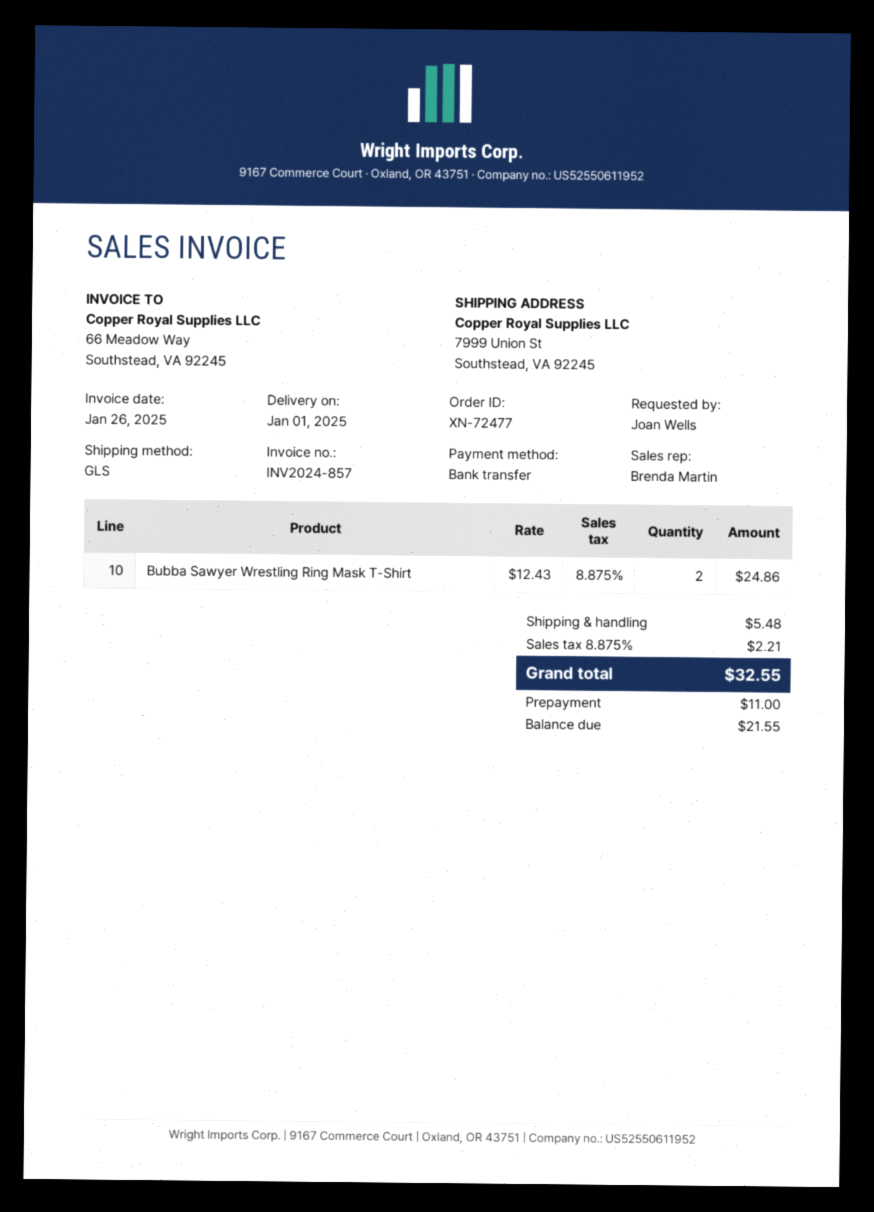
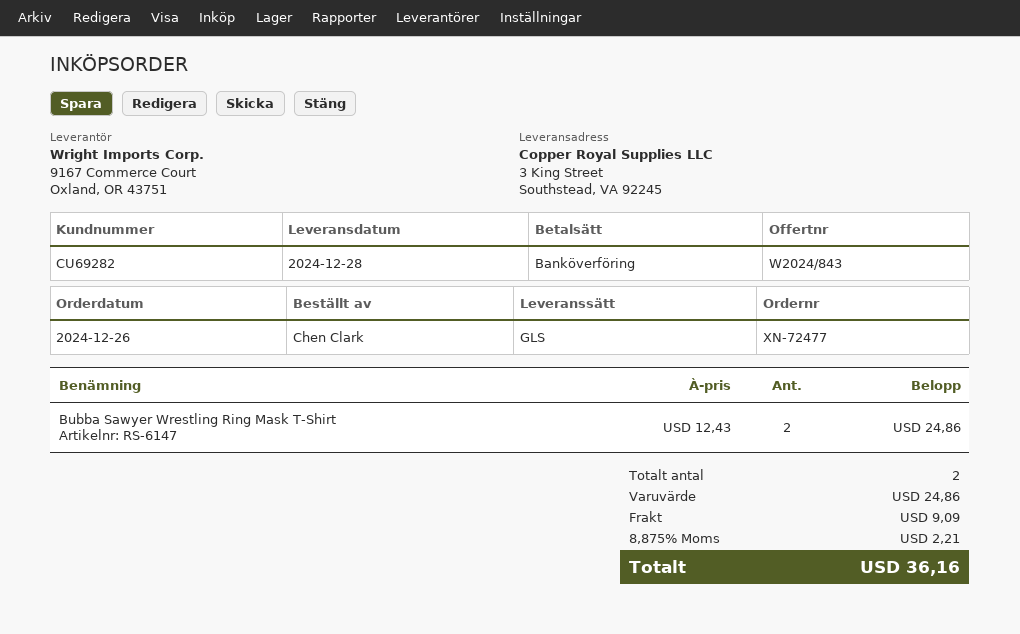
delivery date: 2025-01-01 -> 2024-12-28
ordered by: Joan Wells -> Chen Clark
ship to: 7999 Union St, Southstead, VA 92245 -> 3 King Street, Southstead, VA 92245
shipping: 5.48 -> 9.09
total: 32.55 -> 36.16

